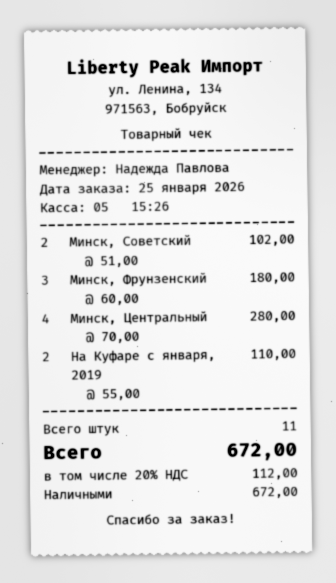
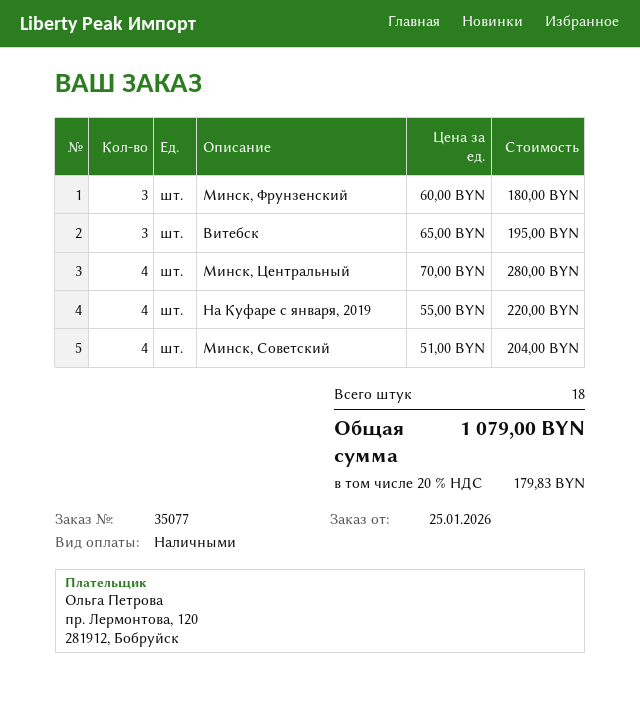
Минск, Советский: 2 x 51.00 = 102.00 -> 4 x 51.00 = 204.00
На Куфаре с января, 2019: 2 x 55.00 = 110.00 -> 4 x 55.00 = 220.00
Витебск: none -> 3 x 65.00 = 195.00
total quantity: 11 -> 18
tax: 20% = 112.00 -> 20% = 179.83
total: 672.00 -> 1079.00

